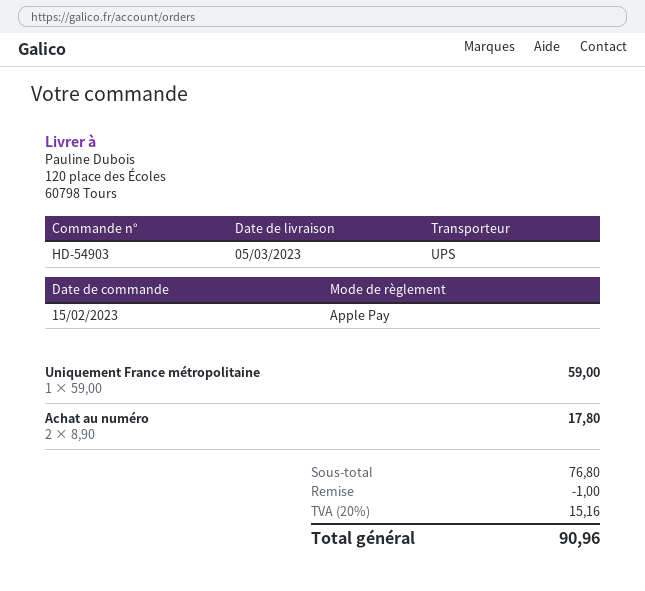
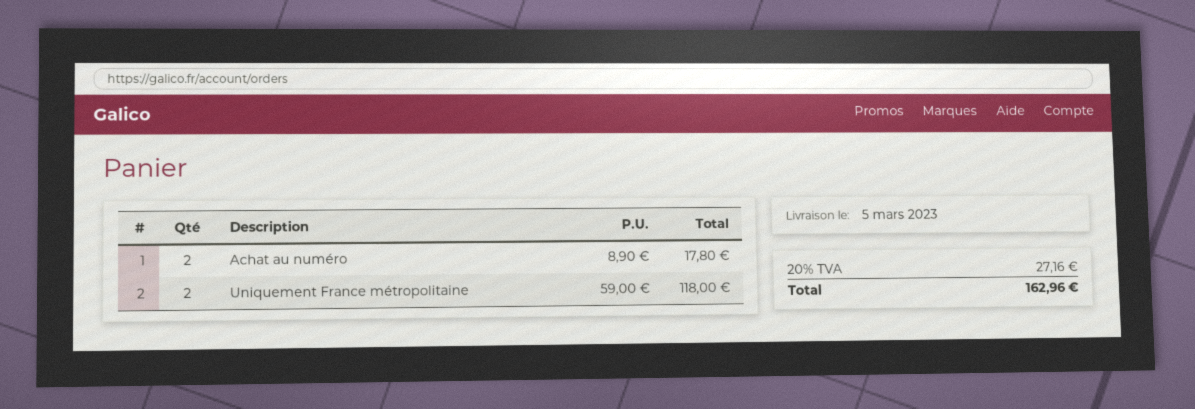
Uniquement France métropolitaine: 1 x 59.00 = 59.00 -> 2 x 59.00 = 118.00
discount: 1.00 -> none
tax: 20% = 15.16 -> 20% = 27.16
total: 90.96 -> 162.96

